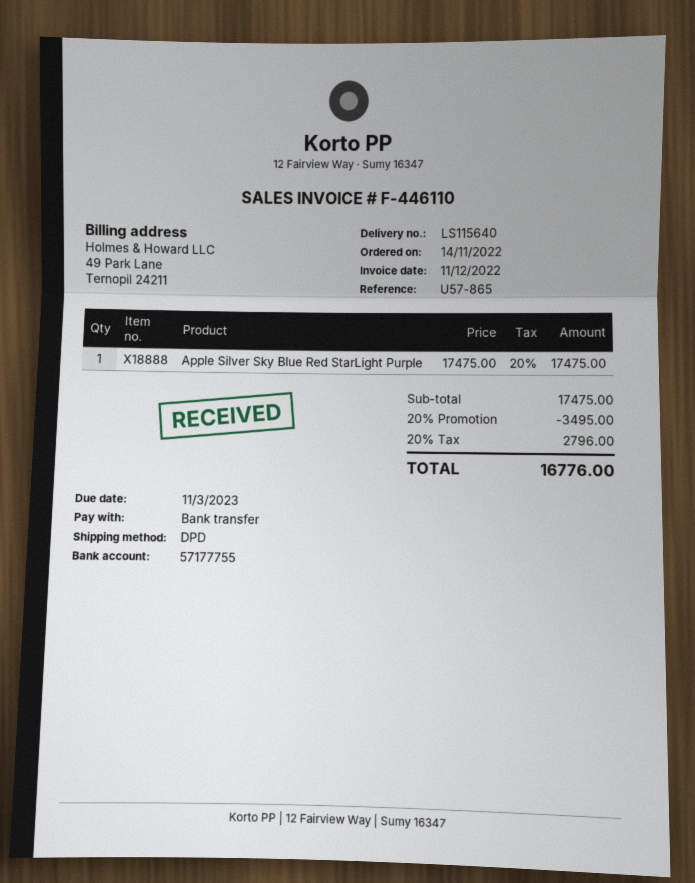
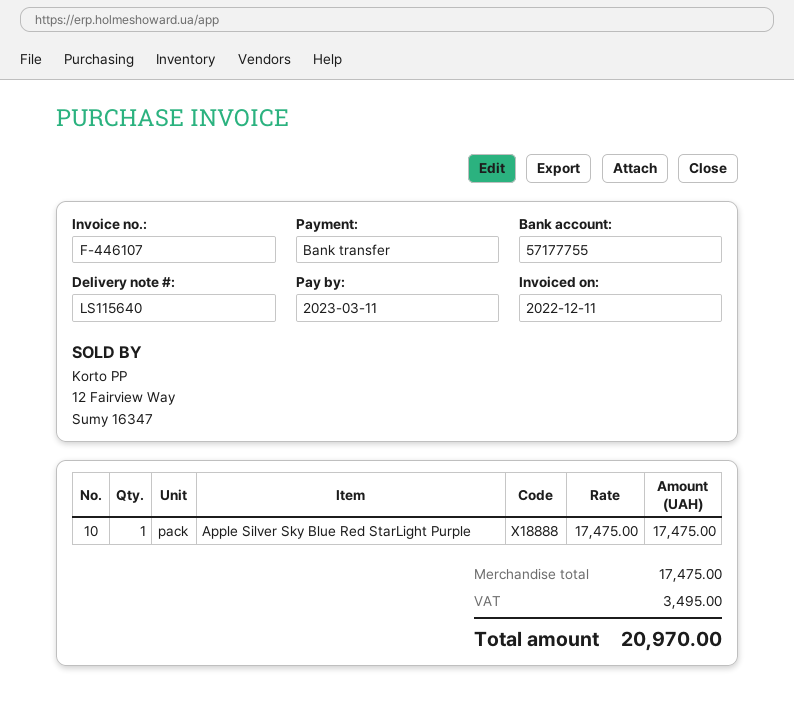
invoice number: F-446110 -> F-446107
discount: 20% = 3495.00 -> none
tax: 2796.00 -> 3495.00
total: 16776.00 -> 20970.00

